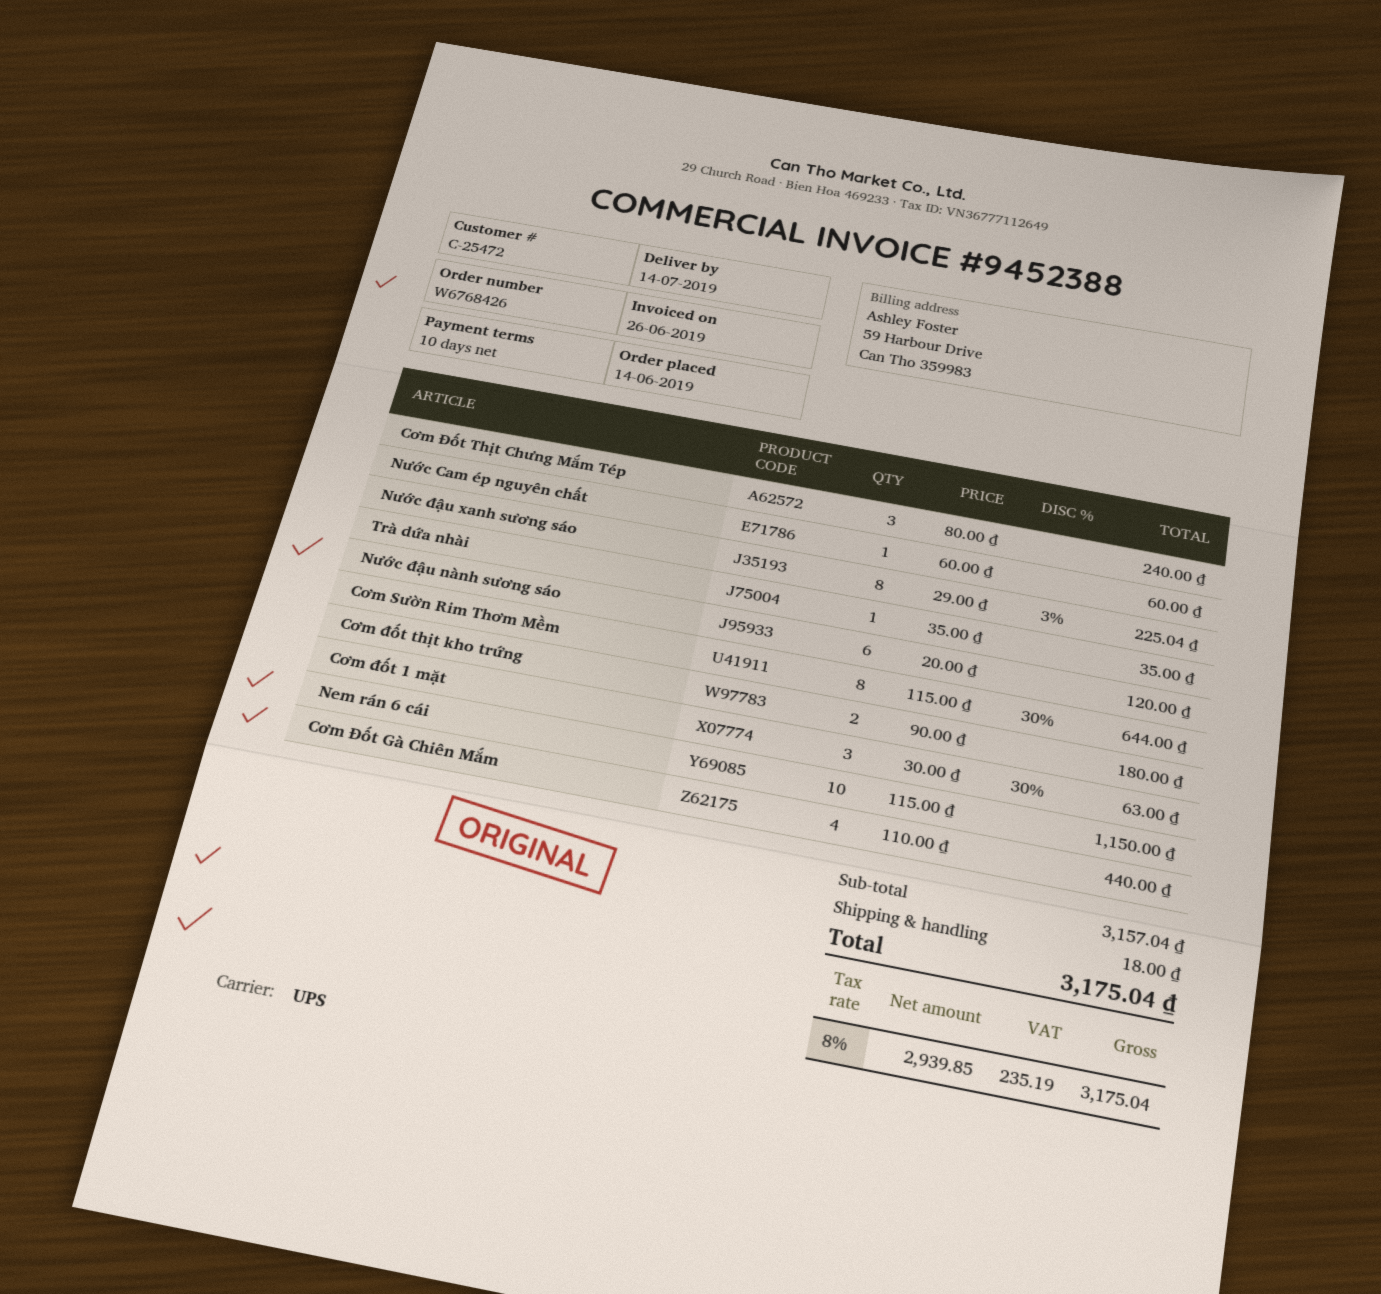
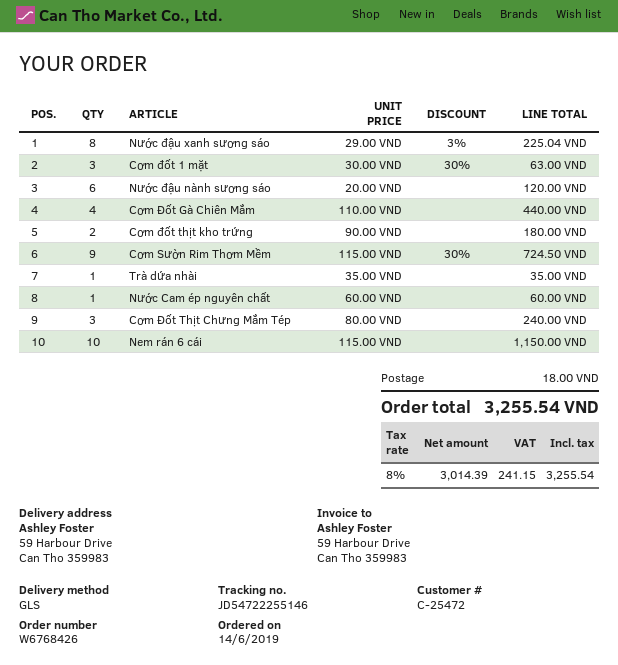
shipping method: UPS -> GLS
Cơm Sườn Rim Thơm Mềm: 8 x 115.00 - 30% = 644.00 -> 9 x 115.00 - 30% = 724.50
net: 2939.85 -> 3014.39
tax: 8% = 235.19 -> 8% = 241.15
total: 3175.04 -> 3255.54

